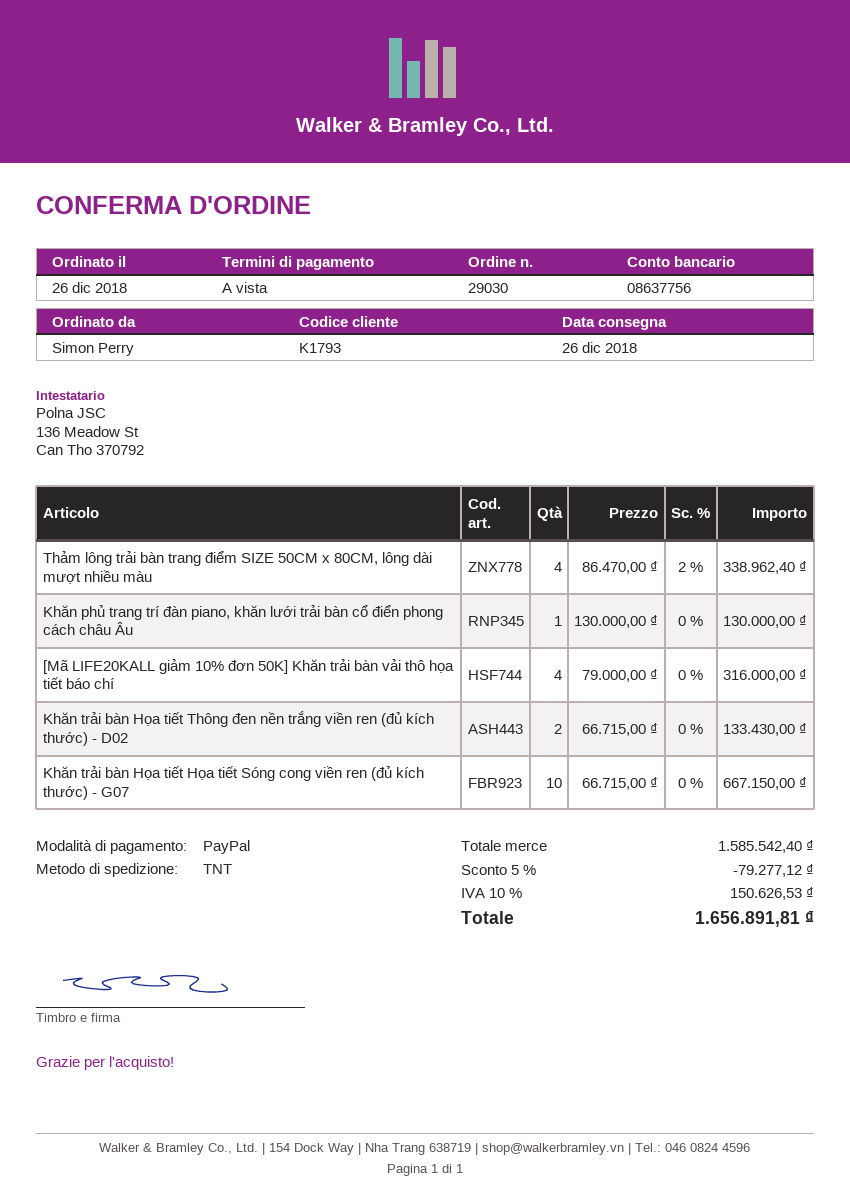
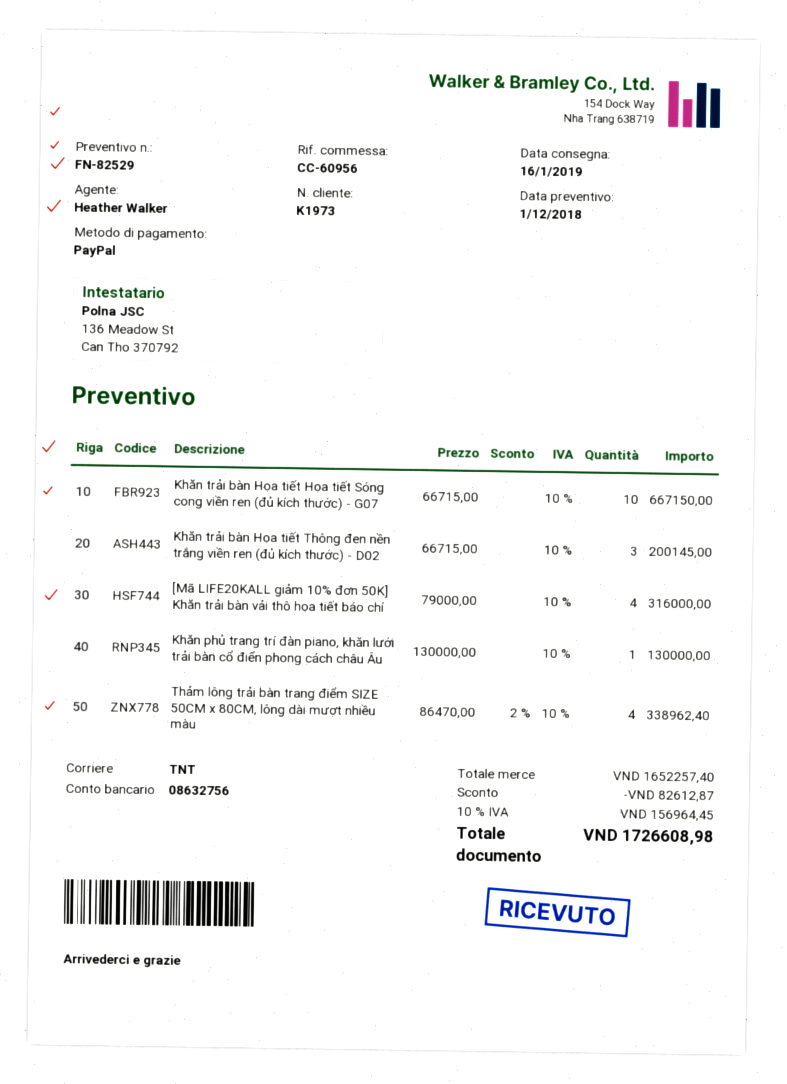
delivery date: 2018-12-26 -> 2019-01-16
customer number: K1793 -> K1973
bank account: 08637756 -> 08632756
Khăn trải bàn Họa tiết Thông đen nền trắng viền ren (đủ kích thước) - D02: 2 x 66715.00 = 133430.00 -> 3 x 66715.00 = 200145.00
subtotal: 1585542.40 -> 1652257.40
discount: 79277.12 -> 82612.87
tax: 10% = 150626.53 -> 10% = 156964.45
total: 1656891.81 -> 1726608.98

